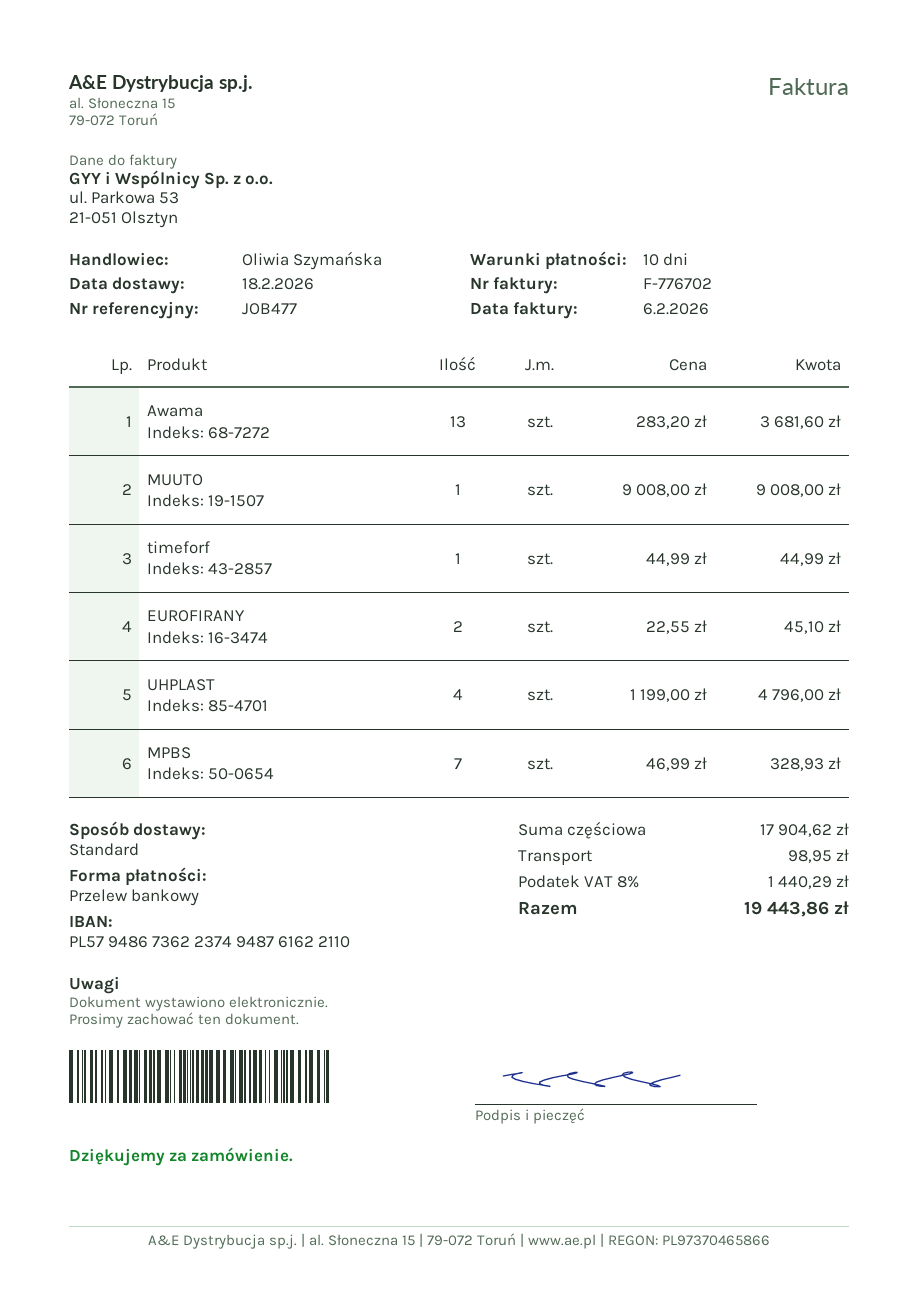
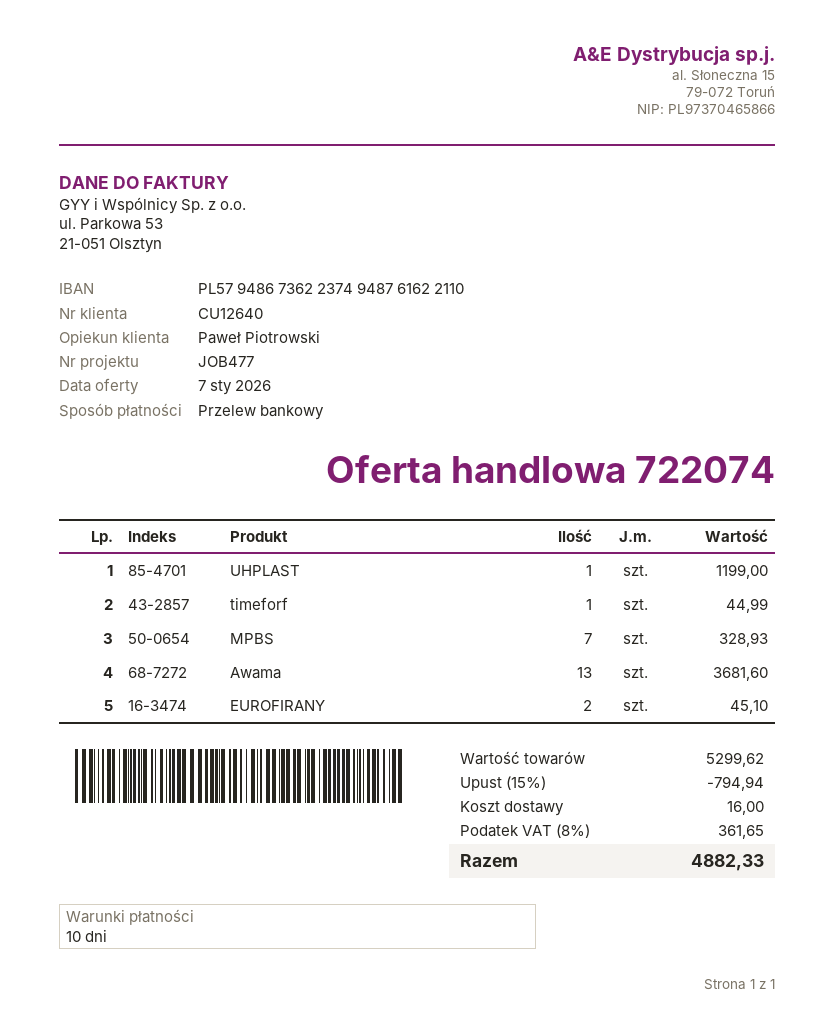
sales rep: Oliwia Szymańska -> Paweł Piotrowski
MUUTO: 1 for 9008.00 -> none
UHPLAST: 4 for 4796.00 -> 1 for 1199.00
subtotal: 17904.62 -> 5299.62
discount: none -> 15% = 794.94
shipping: 98.95 -> 16.00
tax: 8% = 1440.29 -> 8% = 361.65
total: 19443.86 -> 4882.33

